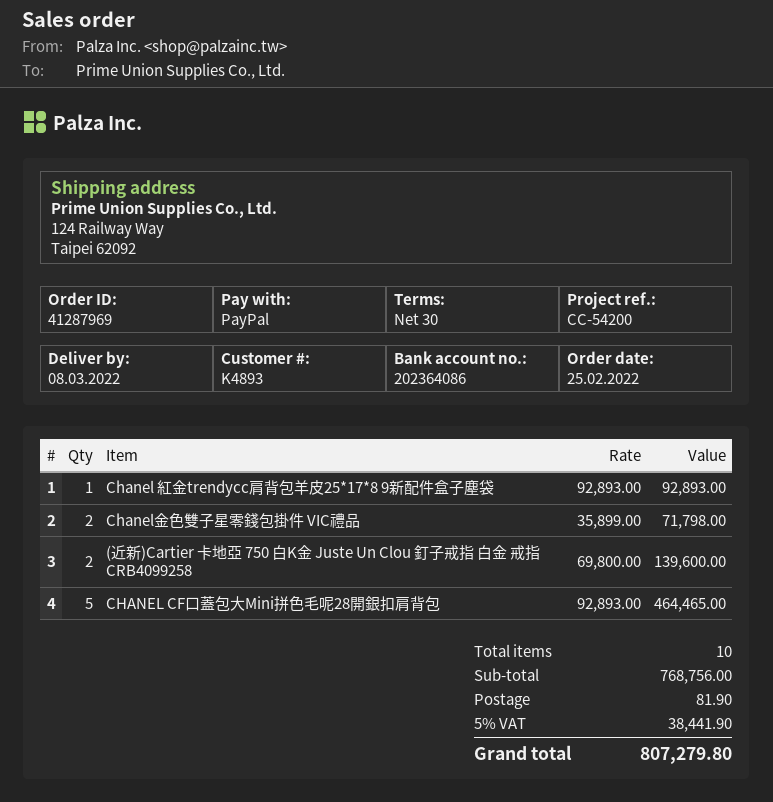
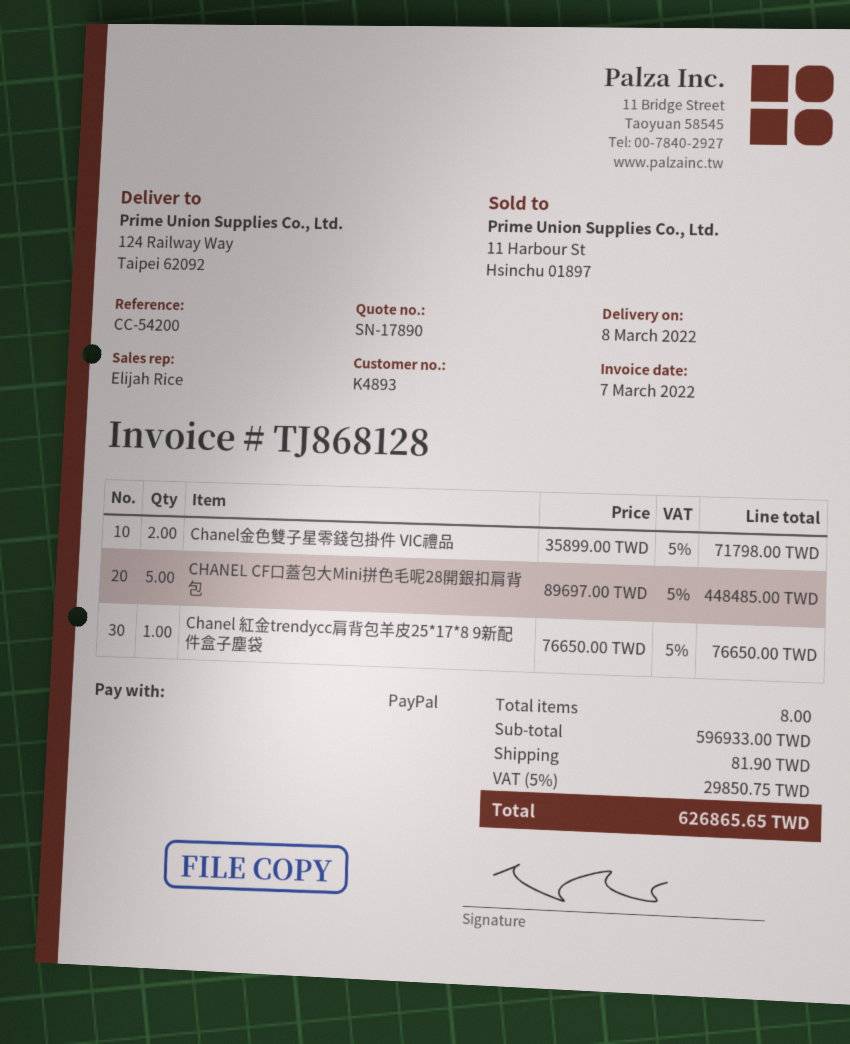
Chanel 紅金trendycc肩背包羊皮25*17*8 9新配件盒子塵袋: 1 x 92893.00 = 92893.00 -> 1 x 76650.00 = 76650.00
(近新)Cartier 卡地亞 750 白K金 Juste Un Clou 釘子戒指 白金 戒指 CRB4099258: 2 x 69800.00 = 139600.00 -> none
CHANEL CF口蓋包大Mini拼色毛呢28開銀扣肩背包: 5 x 92893.00 = 464465.00 -> 5 x 89697.00 = 448485.00
total quantity: 10 -> 8
subtotal: 768756.00 -> 596933.00
tax: 5% = 38441.90 -> 5% = 29850.75
total: 807279.80 -> 626865.65

